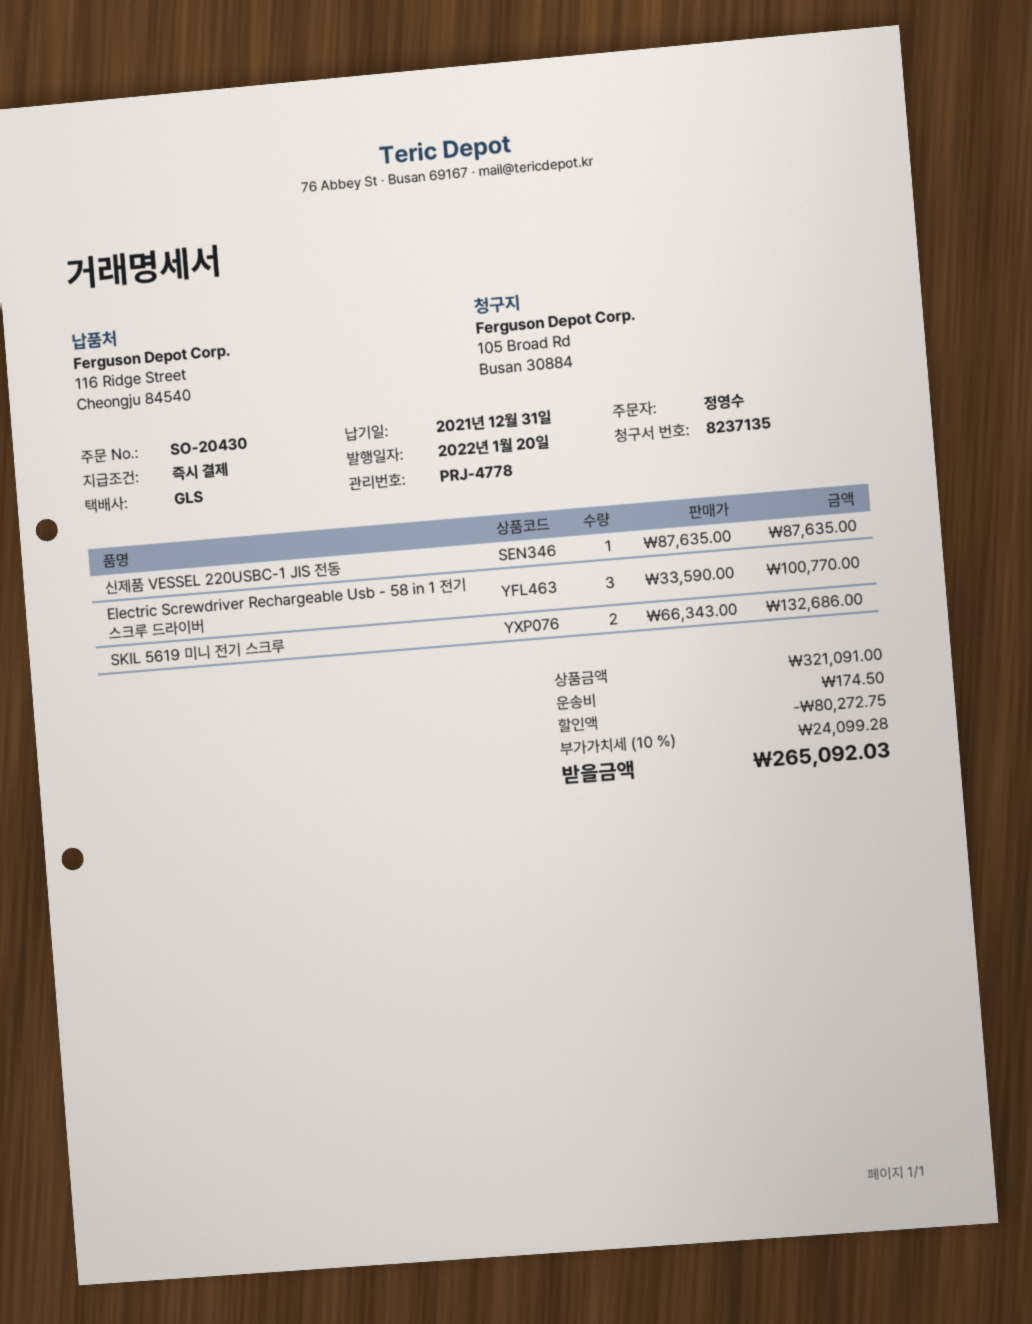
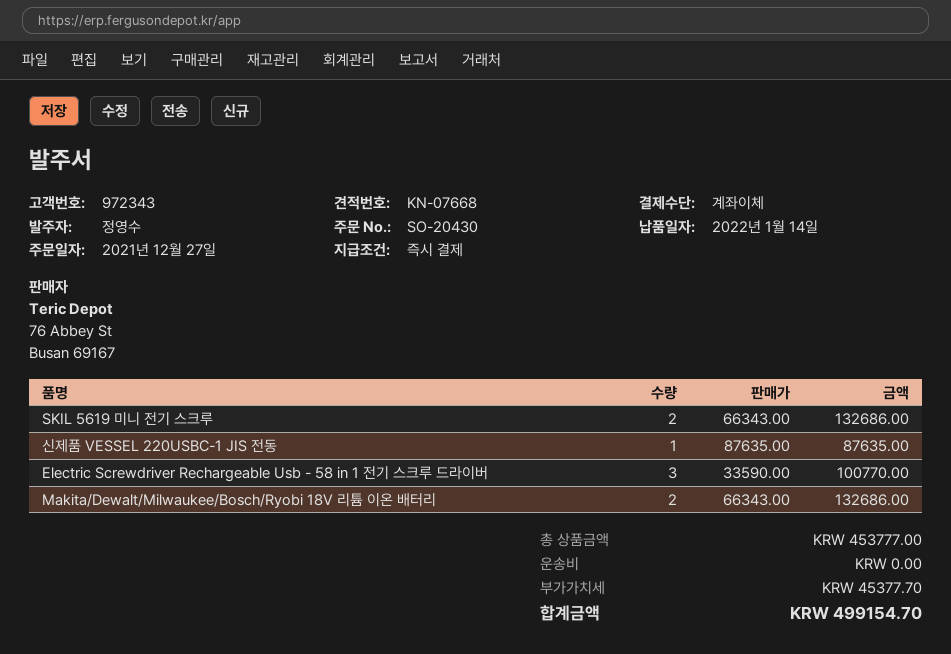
delivery date: 2021-12-31 -> 2022-01-14
Makita/Dewalt/Milwaukee/Bosch/Ryobi 18V 리튬 이온 배터리: none -> 2 x 66343.00 = 132686.00
subtotal: 321091.00 -> 453777.00
discount: 80272.75 -> none
shipping: 174.50 -> 0.00
tax: 24099.28 -> 45377.70
total: 265092.03 -> 499154.70

